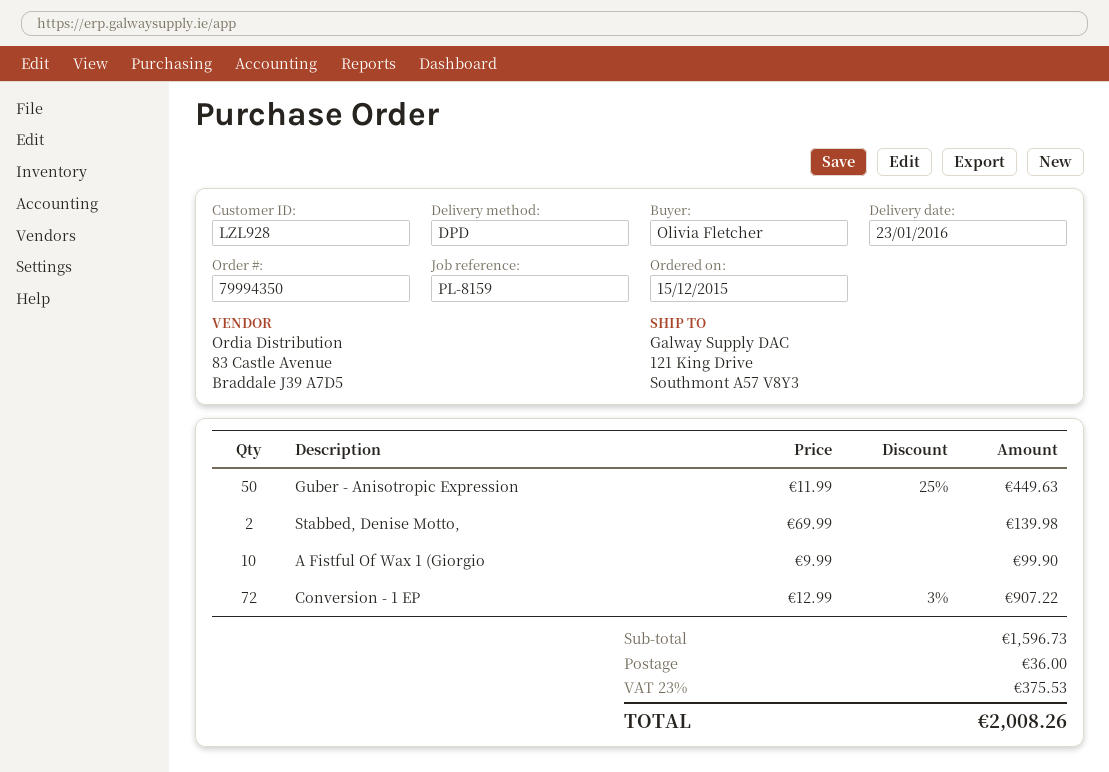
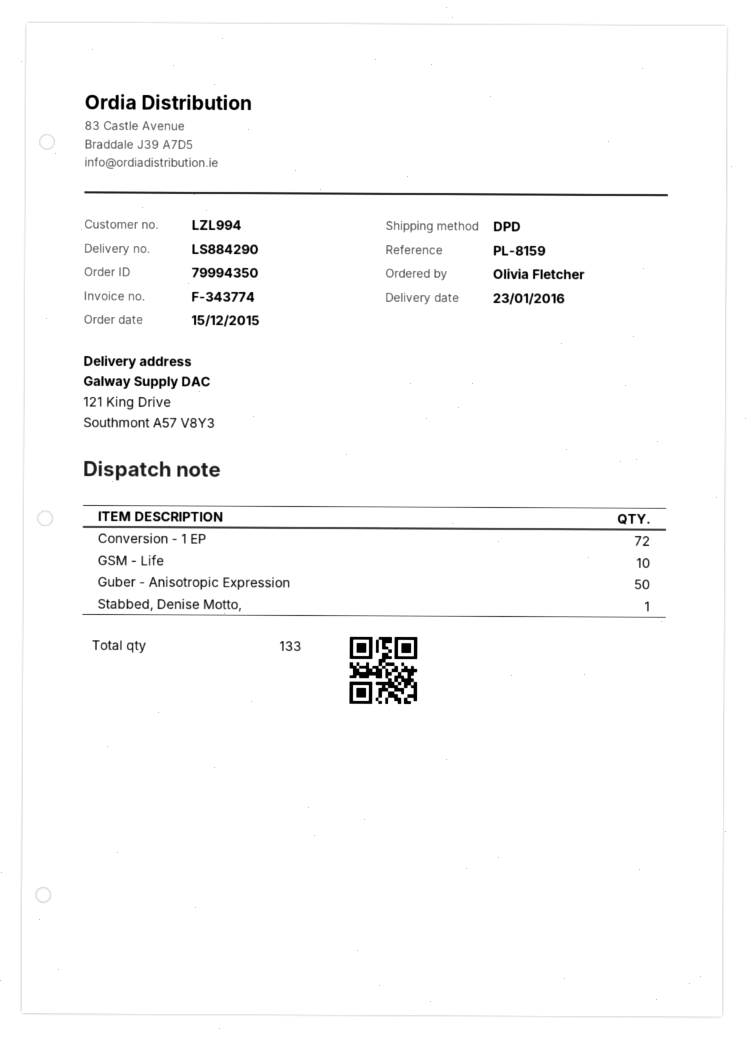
customer number: LZL928 -> LZL994
Stabbed, Denise Motto,: 2 -> 1
A Fistful Of Wax 1 (Giorgio: 10 -> none
GSM - Life: none -> 10

